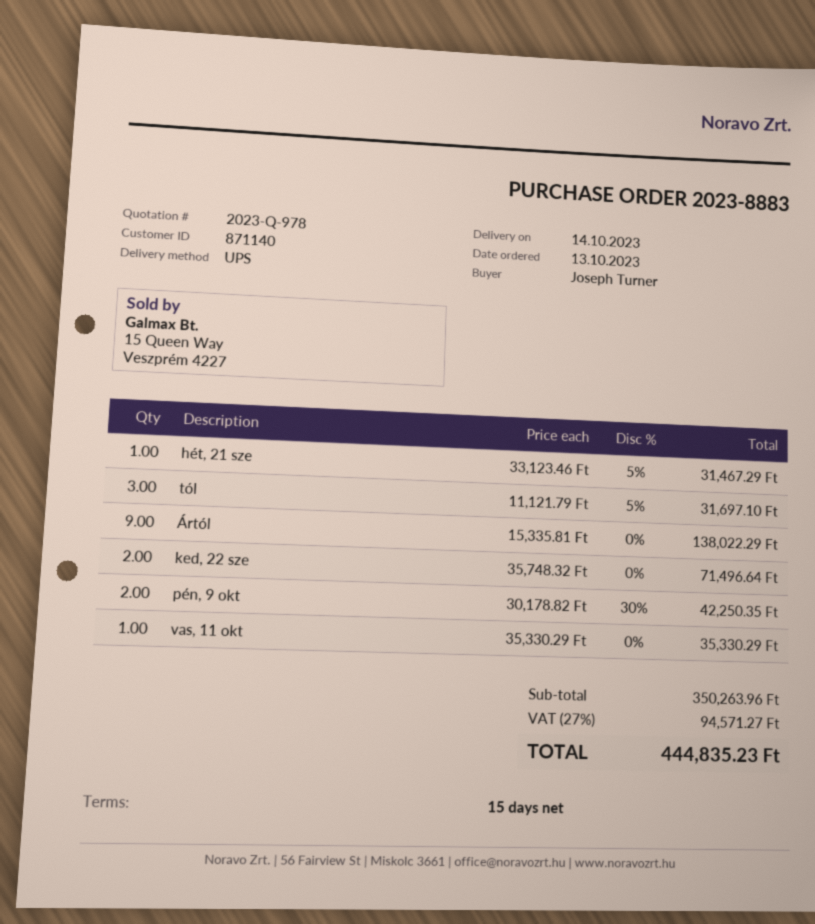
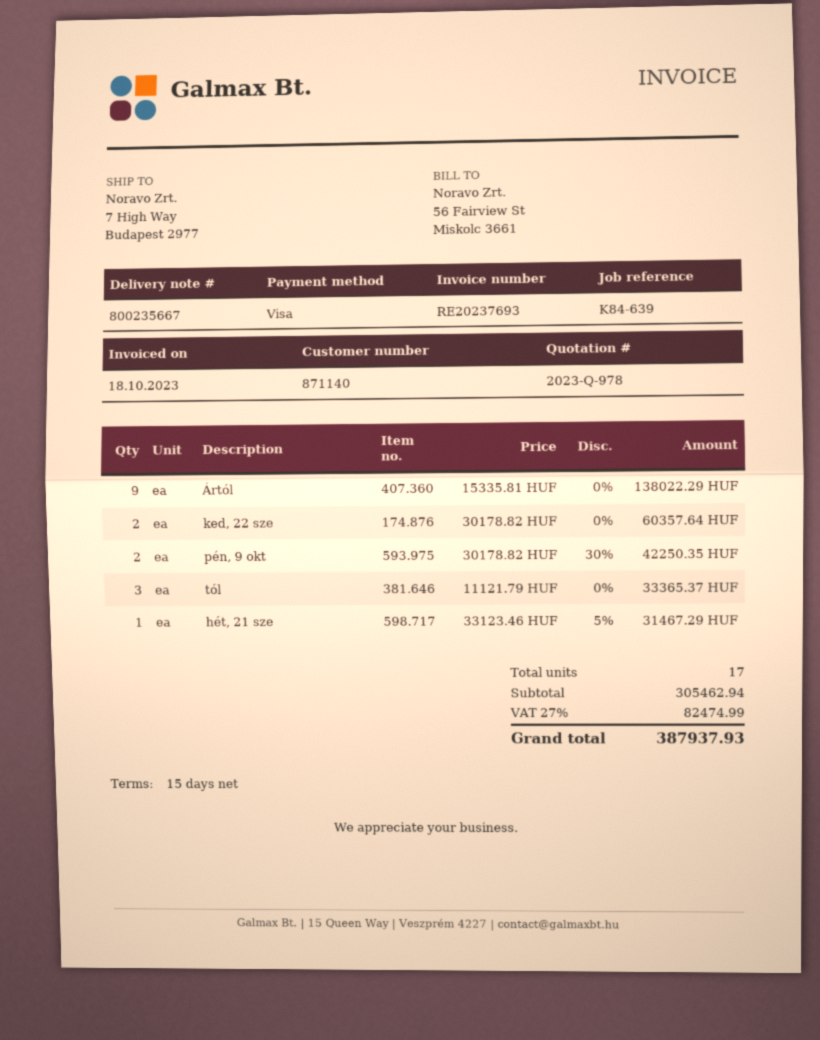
tól: 3 x 11121.79 - 5% = 31697.10 -> 3 x 11121.79 = 33365.37
ked, 22 sze: 2 x 35748.32 = 71496.64 -> 2 x 30178.82 = 60357.64
vas, 11 okt: 1 x 35330.29 = 35330.29 -> none
subtotal: 350263.96 -> 305462.94
tax: 27% = 94571.27 -> 27% = 82474.99
total: 444835.23 -> 387937.93

